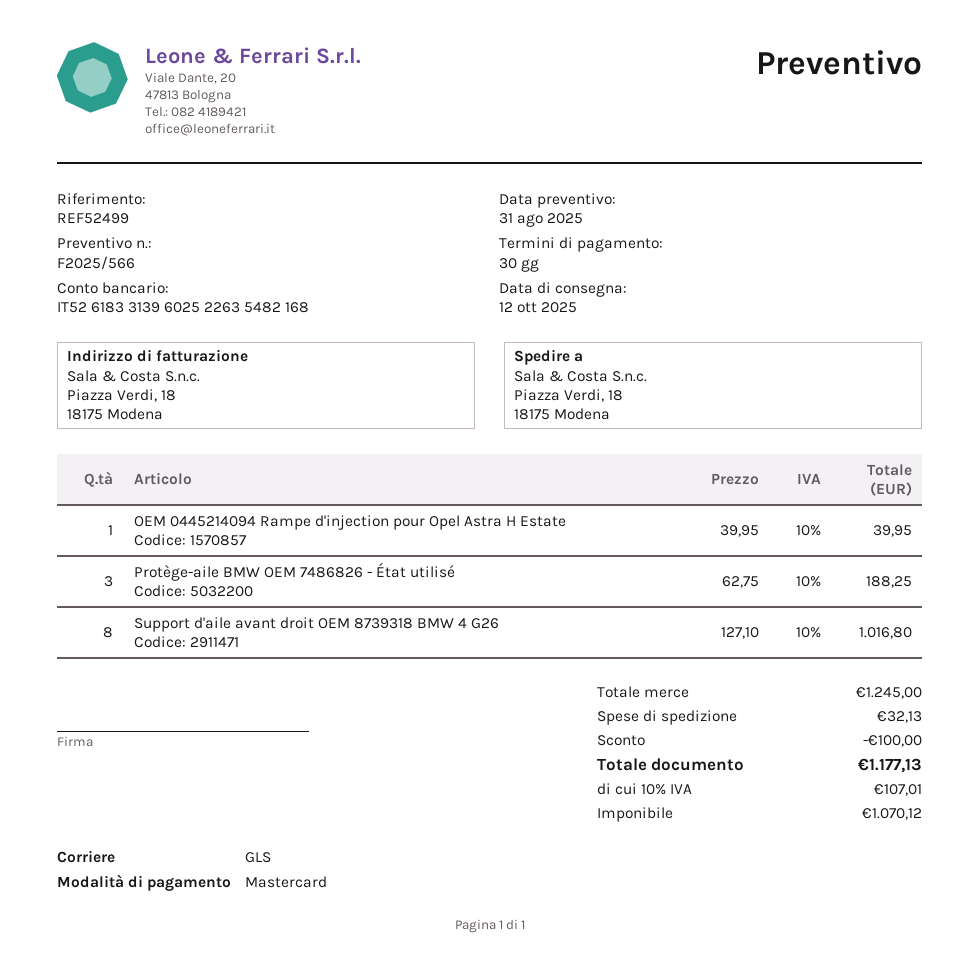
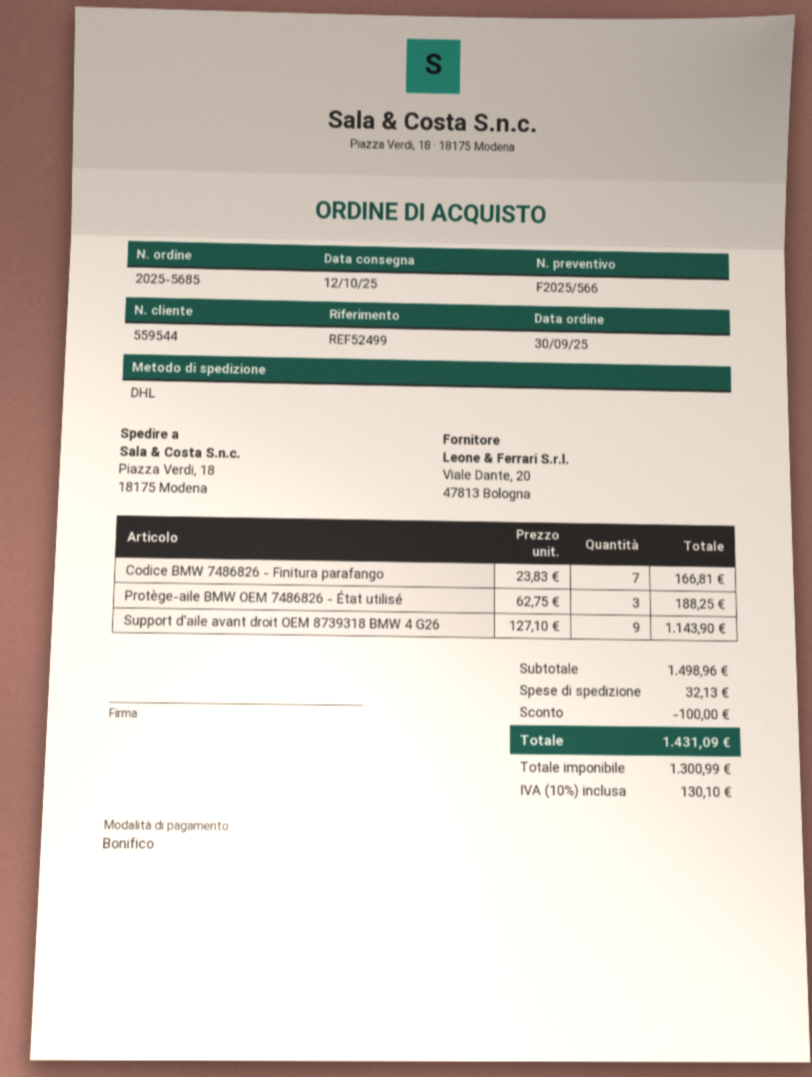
payment method: Mastercard -> bank transfer
shipping method: GLS -> DHL
OEM 0445214094 Rampe d'injection pour Opel Astra H Estate: 1 x 39.95 = 39.95 -> none
Support d'aile avant droit OEM 8739318 BMW 4 G26: 8 x 127.10 = 1016.80 -> 9 x 127.10 = 1143.90
Codice BMW 7486826 - Finitura parafango: none -> 7 x 23.83 = 166.81
subtotal: 1245.00 -> 1498.96
net: 1070.12 -> 1300.99
tax: 10% = 107.01 -> 10% = 130.10
total: 1177.13 -> 1431.09

